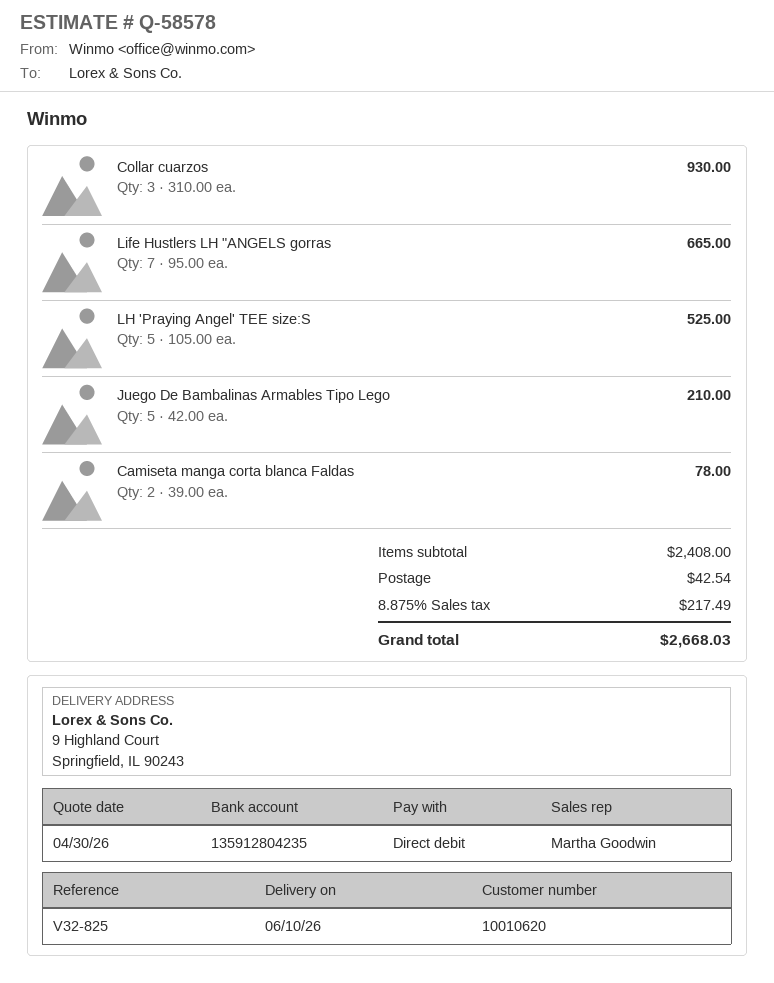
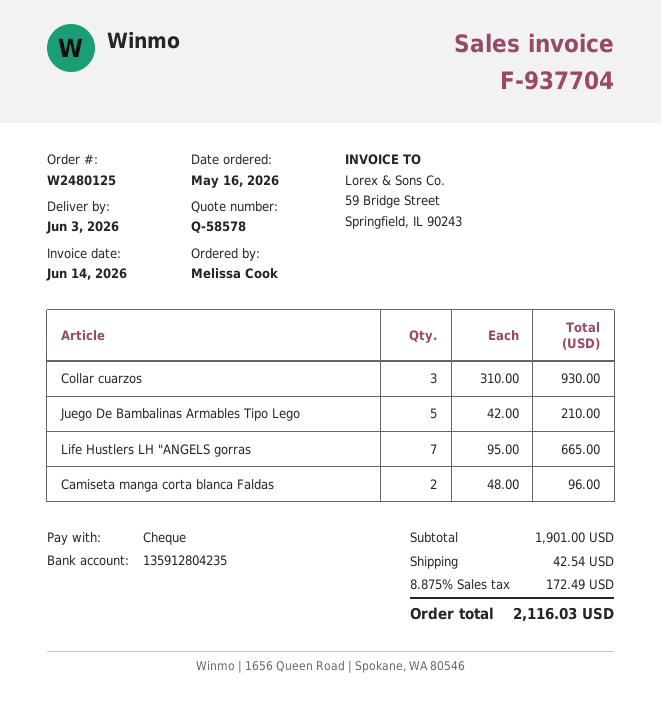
delivery date: 2026-06-10 -> 2026-06-03
payment method: direct debit -> cheque
LH 'Praying Angel' TEE size:S: 5 x 105.00 = 525.00 -> none
Camiseta manga corta blanca Faldas: 2 x 39.00 = 78.00 -> 2 x 48.00 = 96.00
subtotal: 2408.00 -> 1901.00
tax: 8.875% = 217.49 -> 8.875% = 172.49
total: 2668.03 -> 2116.03

